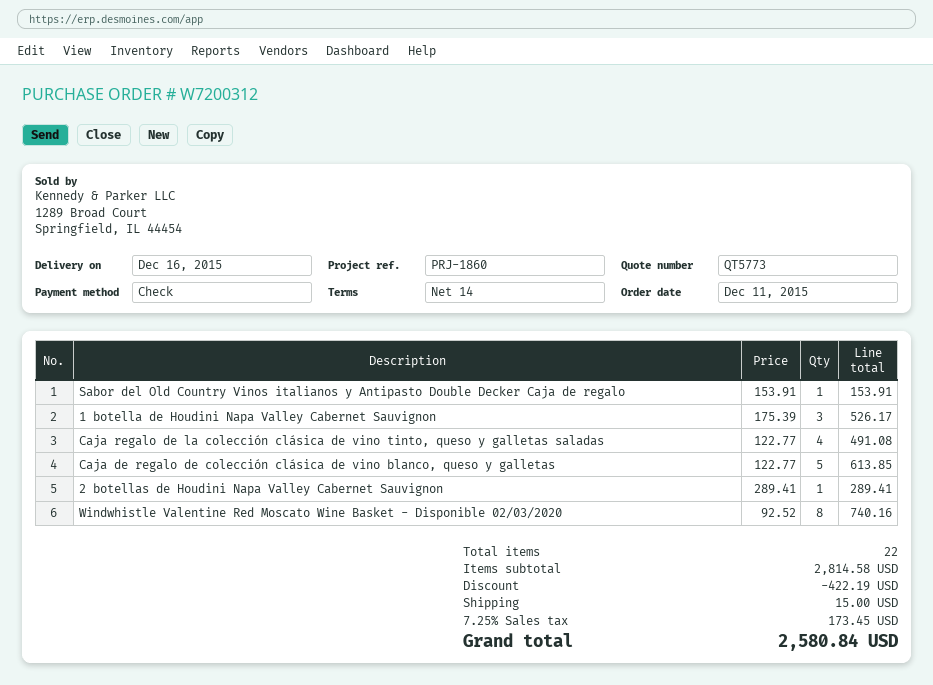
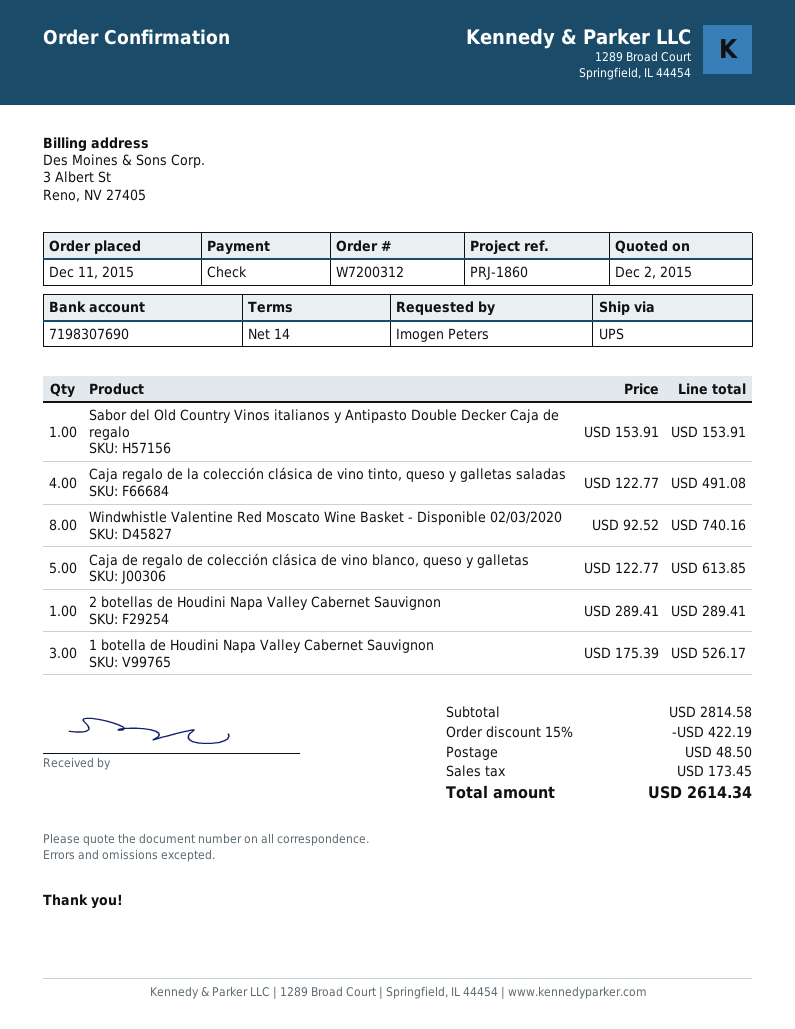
shipping: 15.00 -> 48.50
total: 2580.84 -> 2614.34

